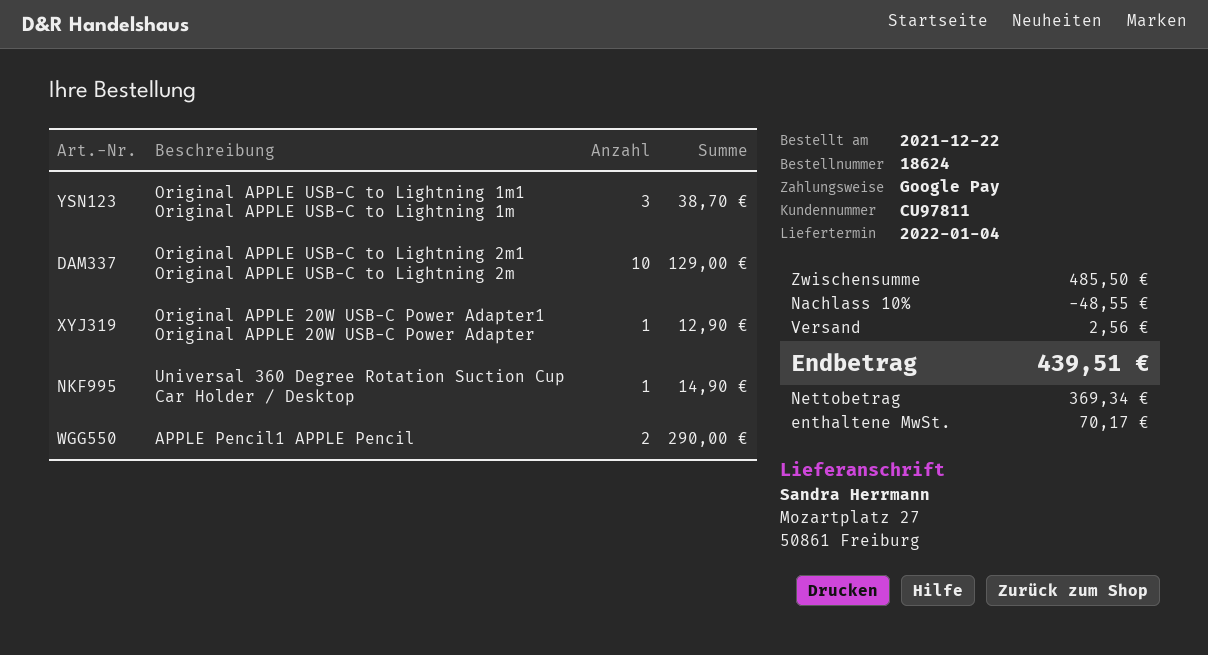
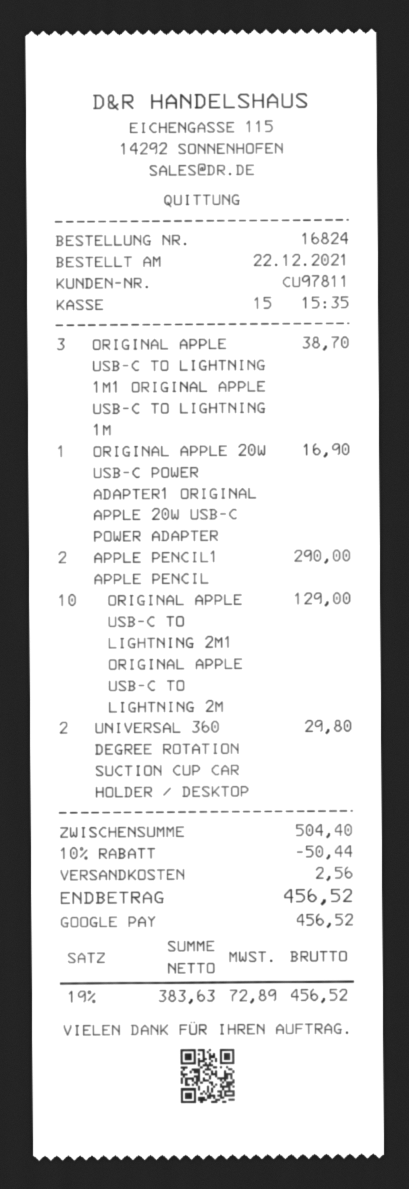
order number: 18624 -> 16824
Original APPLE 20W USB-C Power Adapter1 Original APPLE 20W USB-C Power Adapter: 1 for 12.90 -> 1 for 16.90
Universal 360 Degree Rotation Suction Cup Car Holder / Desktop: 1 for 14.90 -> 2 for 29.80
subtotal: 485.50 -> 504.40
discount: 10% = 48.55 -> 10% = 50.44
net: 369.34 -> 383.63
tax: 70.17 -> 72.89
total: 439.51 -> 456.52

